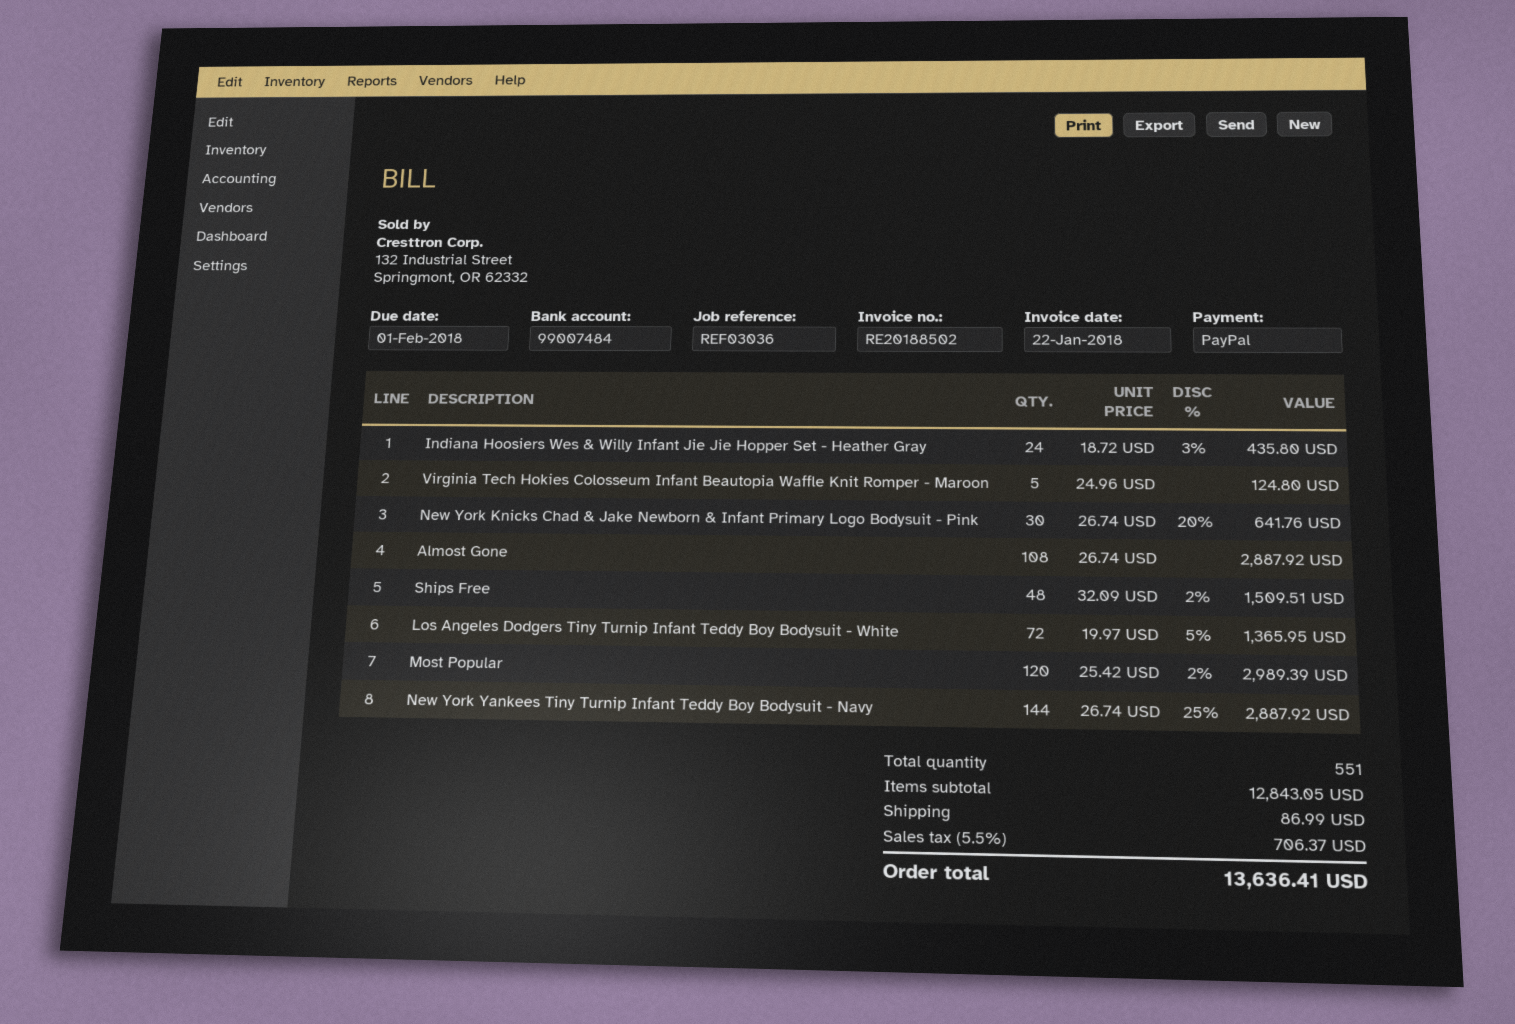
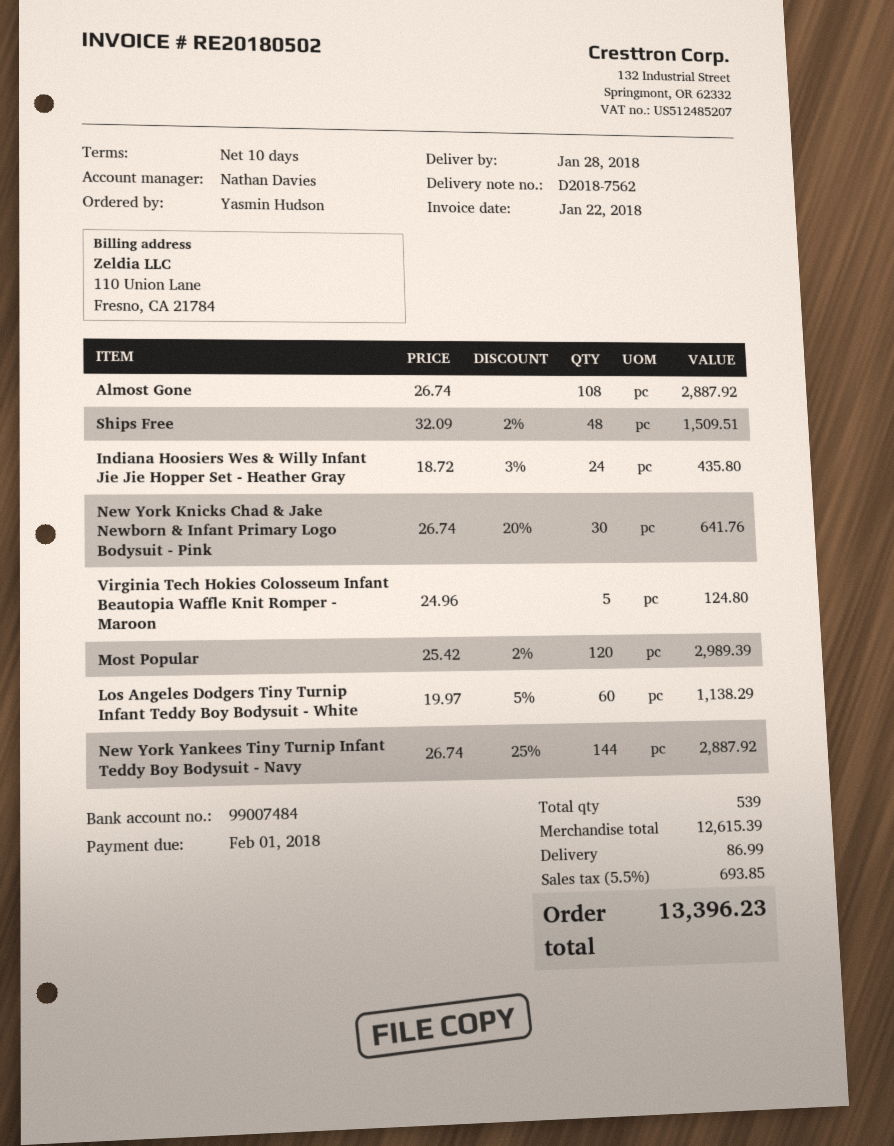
invoice number: RE20188502 -> RE20180502
Los Angeles Dodgers Tiny Turnip Infant Teddy Boy Bodysuit - White: 72 x 19.97 - 5% = 1365.95 -> 60 x 19.97 - 5% = 1138.29
total quantity: 551 -> 539
subtotal: 12843.05 -> 12615.39
tax: 5.5% = 706.37 -> 5.5% = 693.85
total: 13636.41 -> 13396.23

